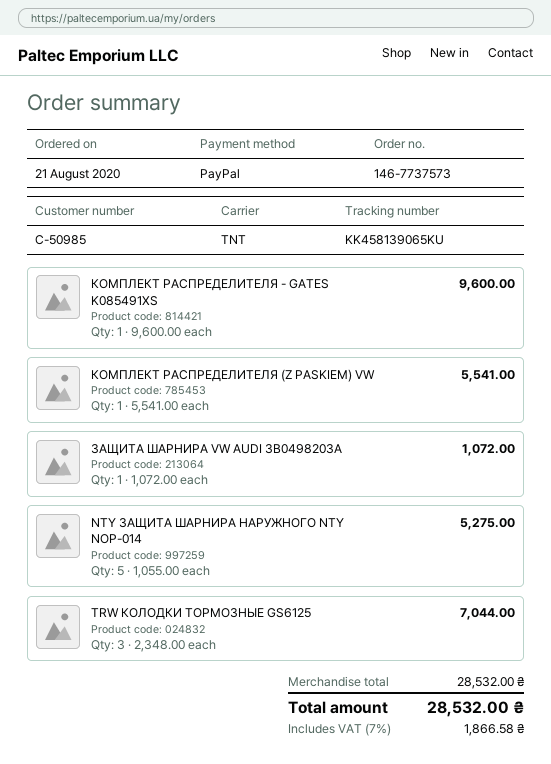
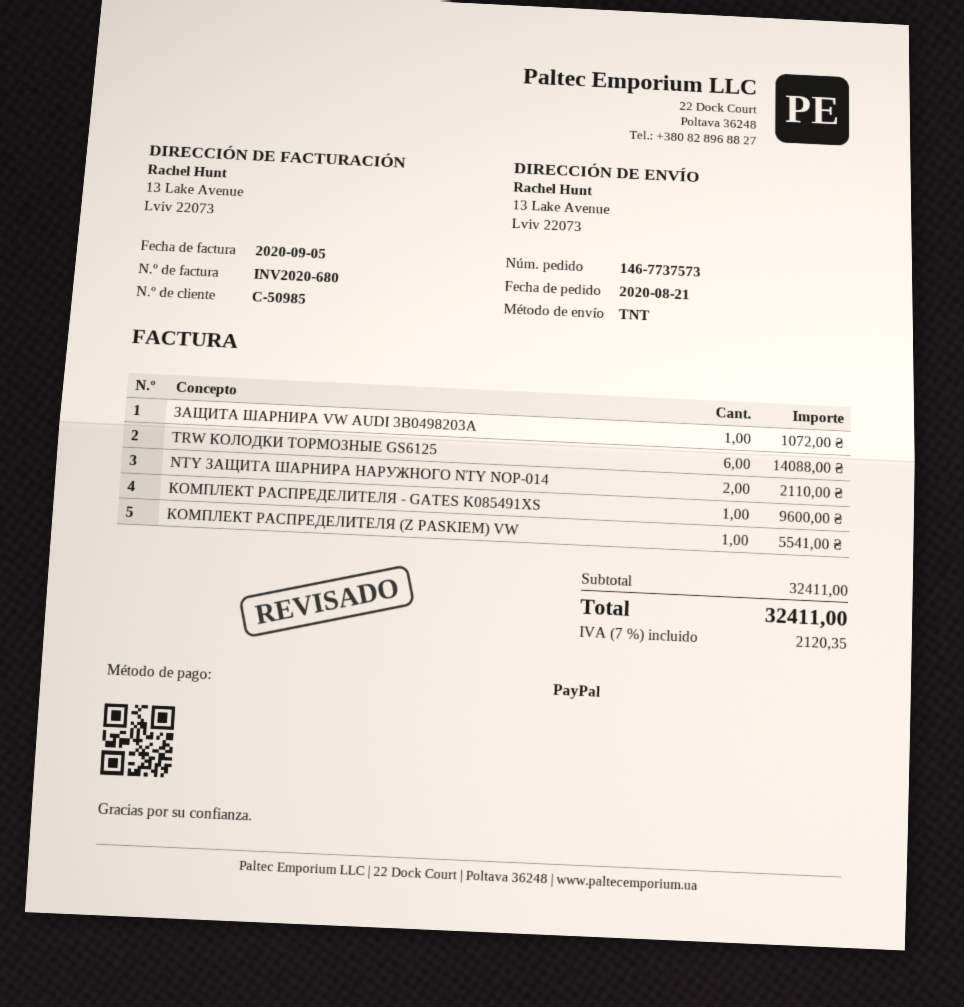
NTY ЗАЩИТА ШАРНИРА НАРУЖНОГО NTY NOP-014: 5 for 5275.00 -> 2 for 2110.00
TRW КОЛОДКИ ТОРМОЗНЫЕ GS6125: 3 for 7044.00 -> 6 for 14088.00
subtotal: 28532.00 -> 32411.00
tax: 7% = 1866.58 -> 7% = 2120.35
total: 28532.00 -> 32411.00

